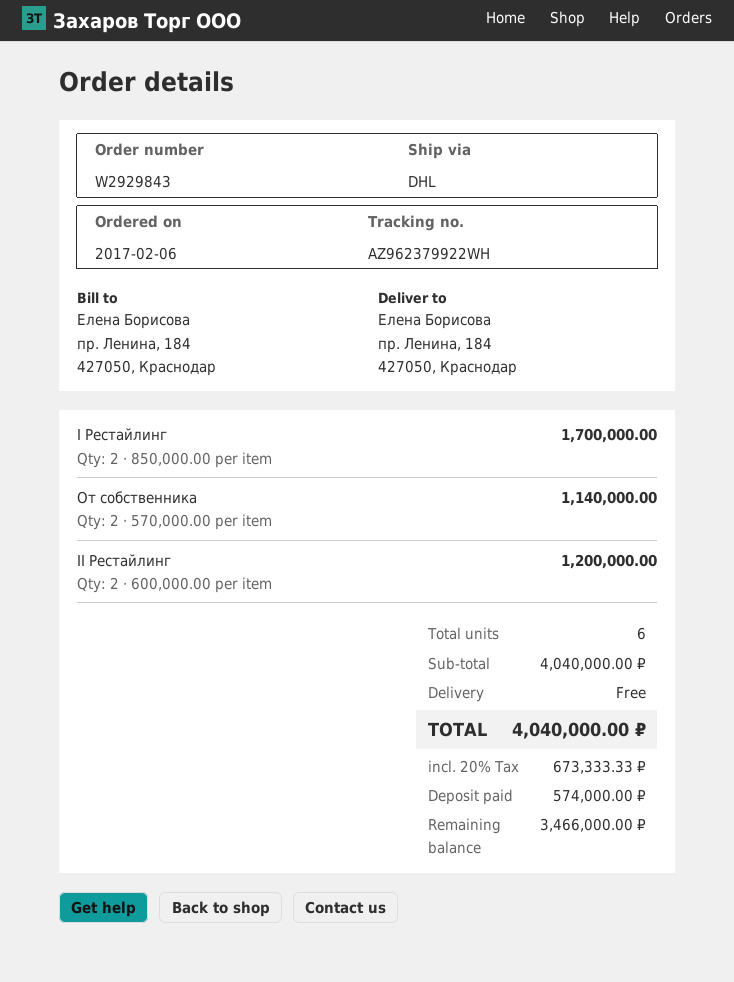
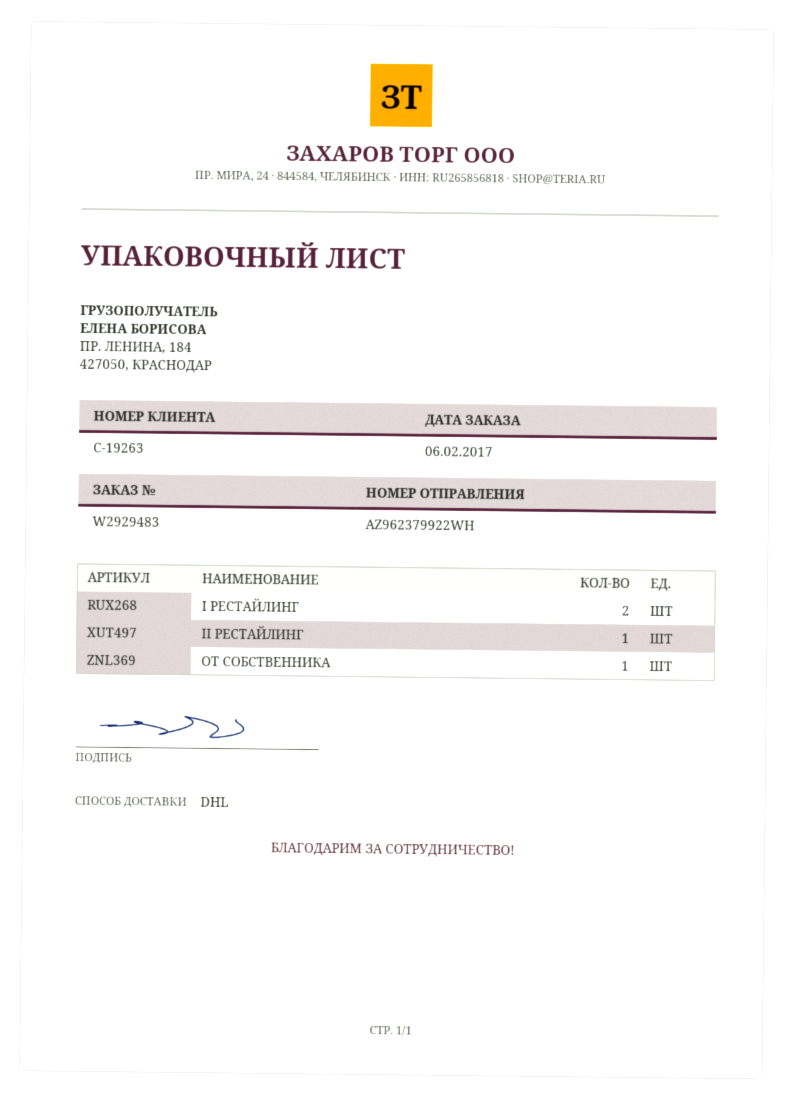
order number: W2929843 -> W2929483
От собственника: 2 -> 1
II Рестайлинг: 2 -> 1

